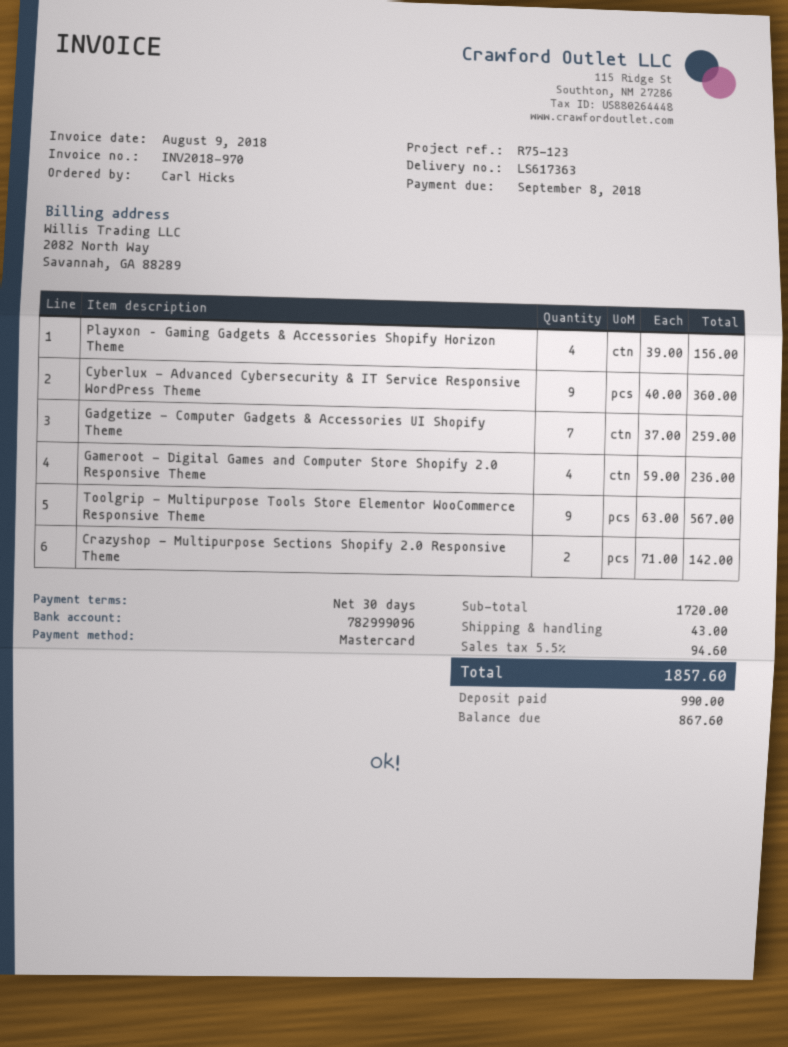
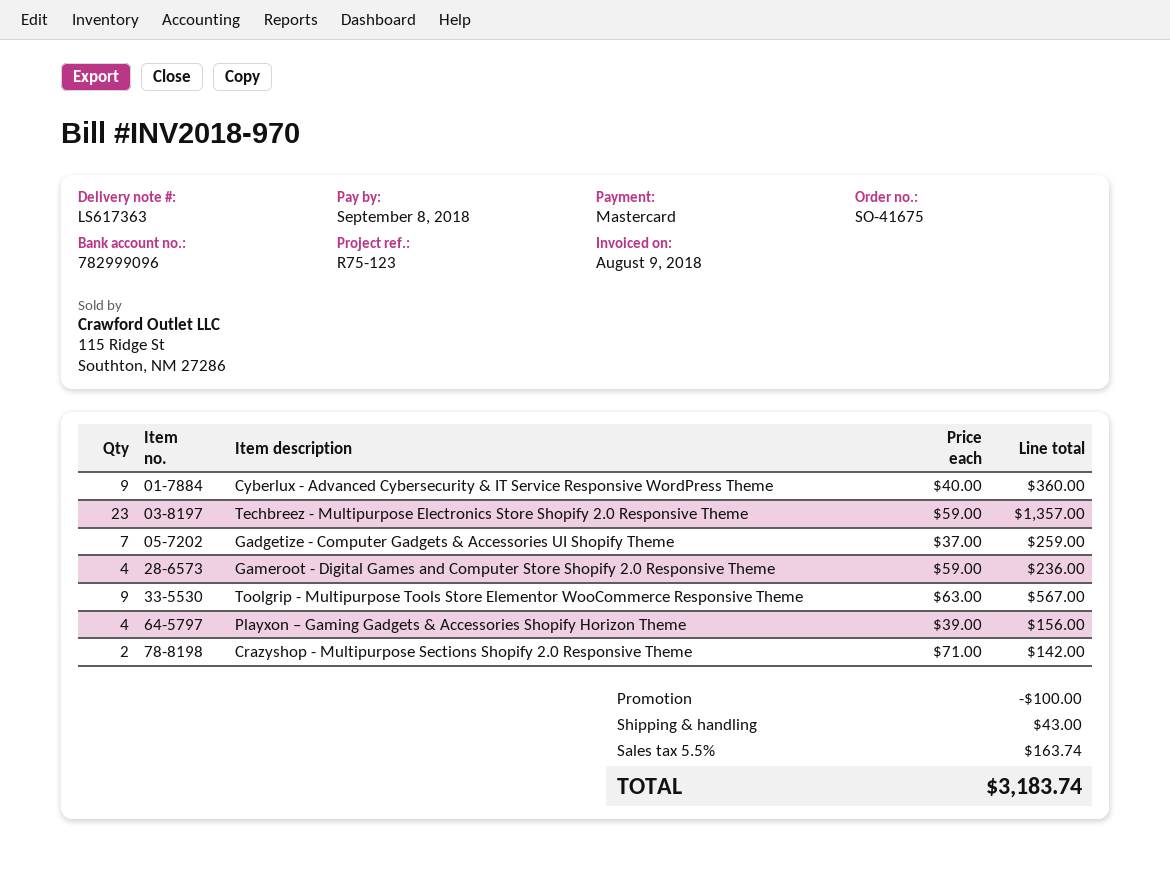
Techbreez - Multipurpose Electronics Store Shopify 2.0 Responsive Theme: none -> 23 x 59.00 = 1357.00
discount: none -> 100.00
tax: 5.5% = 94.60 -> 5.5% = 163.74
total: 1857.60 -> 3183.74

